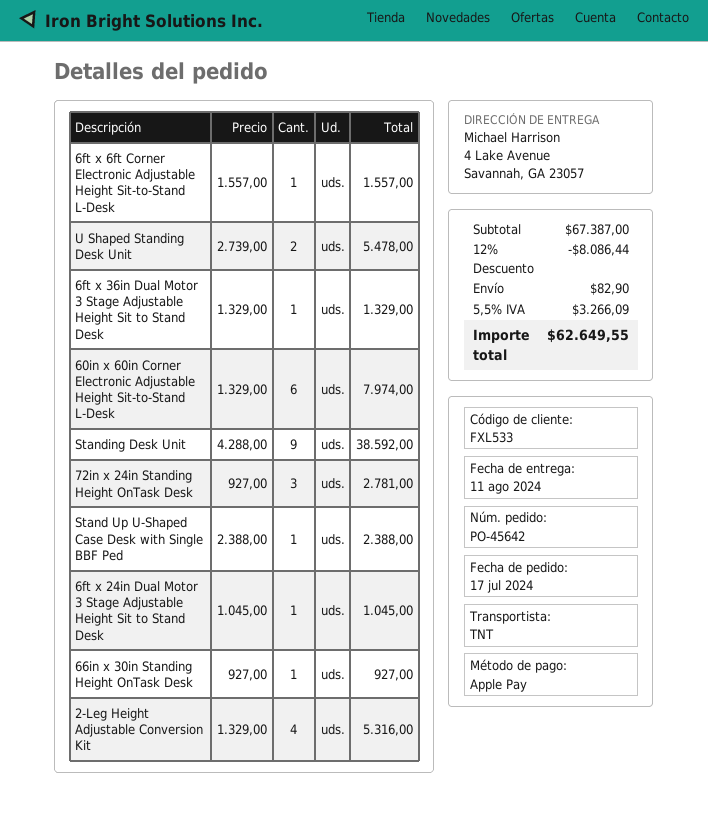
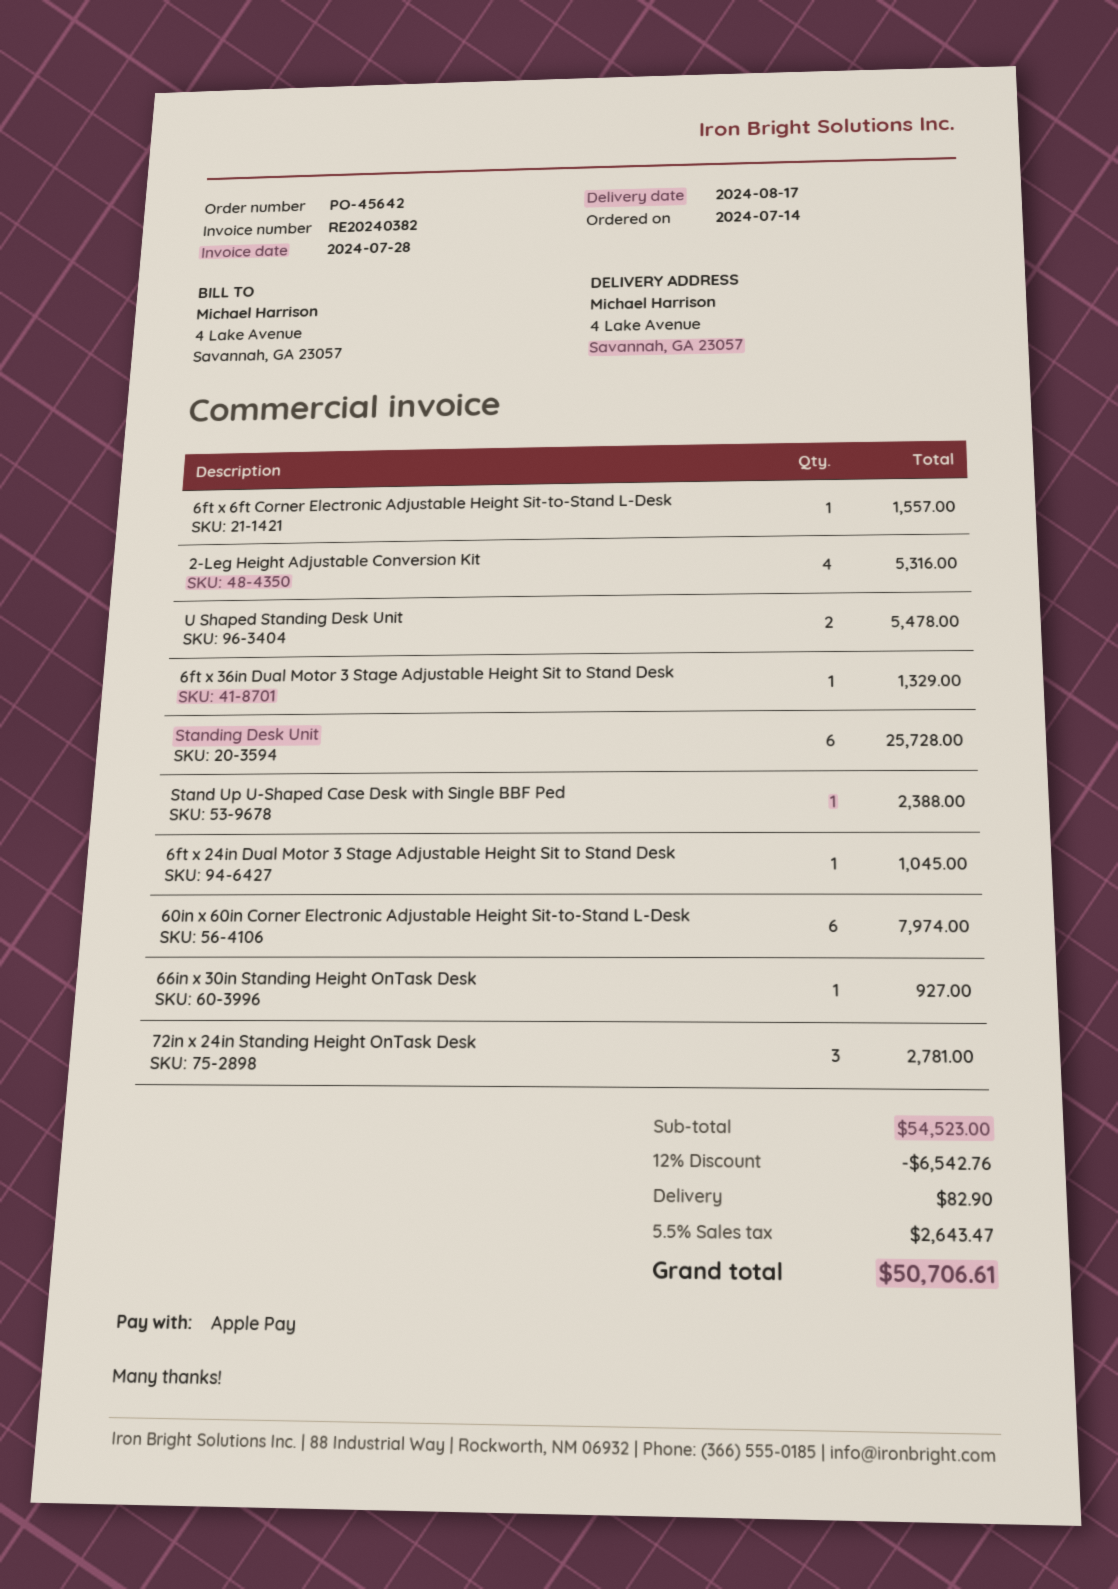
order date: 2024-07-17 -> 2024-07-14
delivery date: 2024-08-11 -> 2024-08-17
Standing Desk Unit: 9 for 38592.00 -> 6 for 25728.00
subtotal: 67387.00 -> 54523.00
discount: 12% = 8086.44 -> 12% = 6542.76
tax: 5.5% = 3266.09 -> 5.5% = 2643.47
total: 62649.55 -> 50706.61

